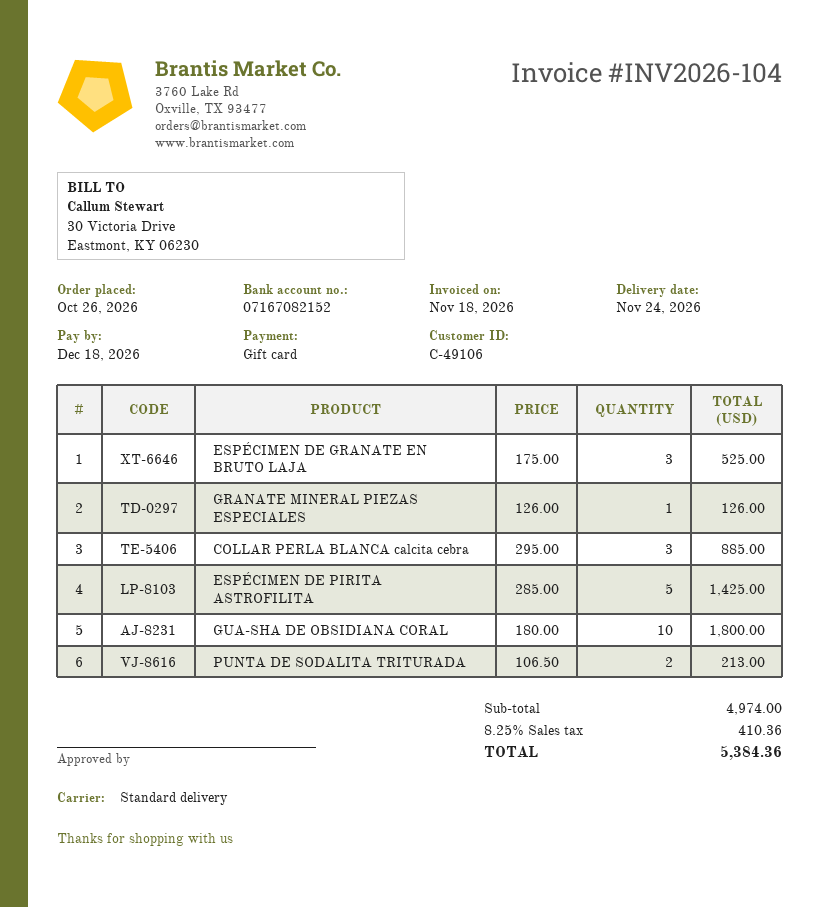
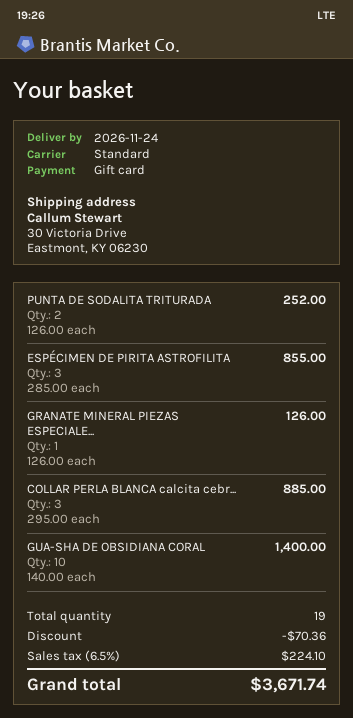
ESPÉCIMEN DE GRANATE EN BRUTO LAJA: 3 x 175.00 = 525.00 -> none
ESPÉCIMEN DE PIRITA ASTROFILITA: 5 x 285.00 = 1425.00 -> 3 x 285.00 = 855.00
GUA-SHA DE OBSIDIANA CORAL: 10 x 180.00 = 1800.00 -> 10 x 140.00 = 1400.00
PUNTA DE SODALITA TRITURADA: 2 x 106.50 = 213.00 -> 2 x 126.00 = 252.00
discount: none -> 70.36
tax: 8.25% = 410.36 -> 6.5% = 224.10
total: 5384.36 -> 3671.74

